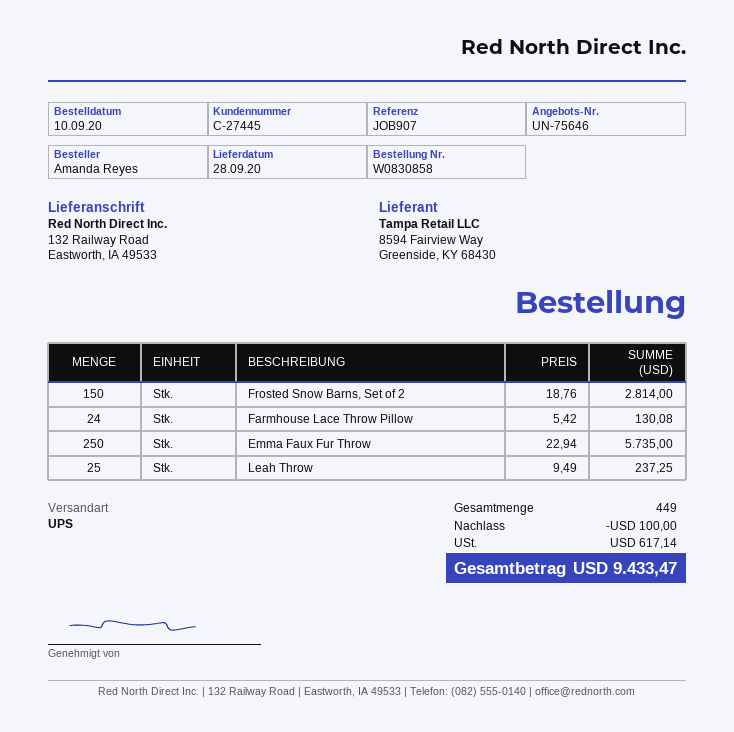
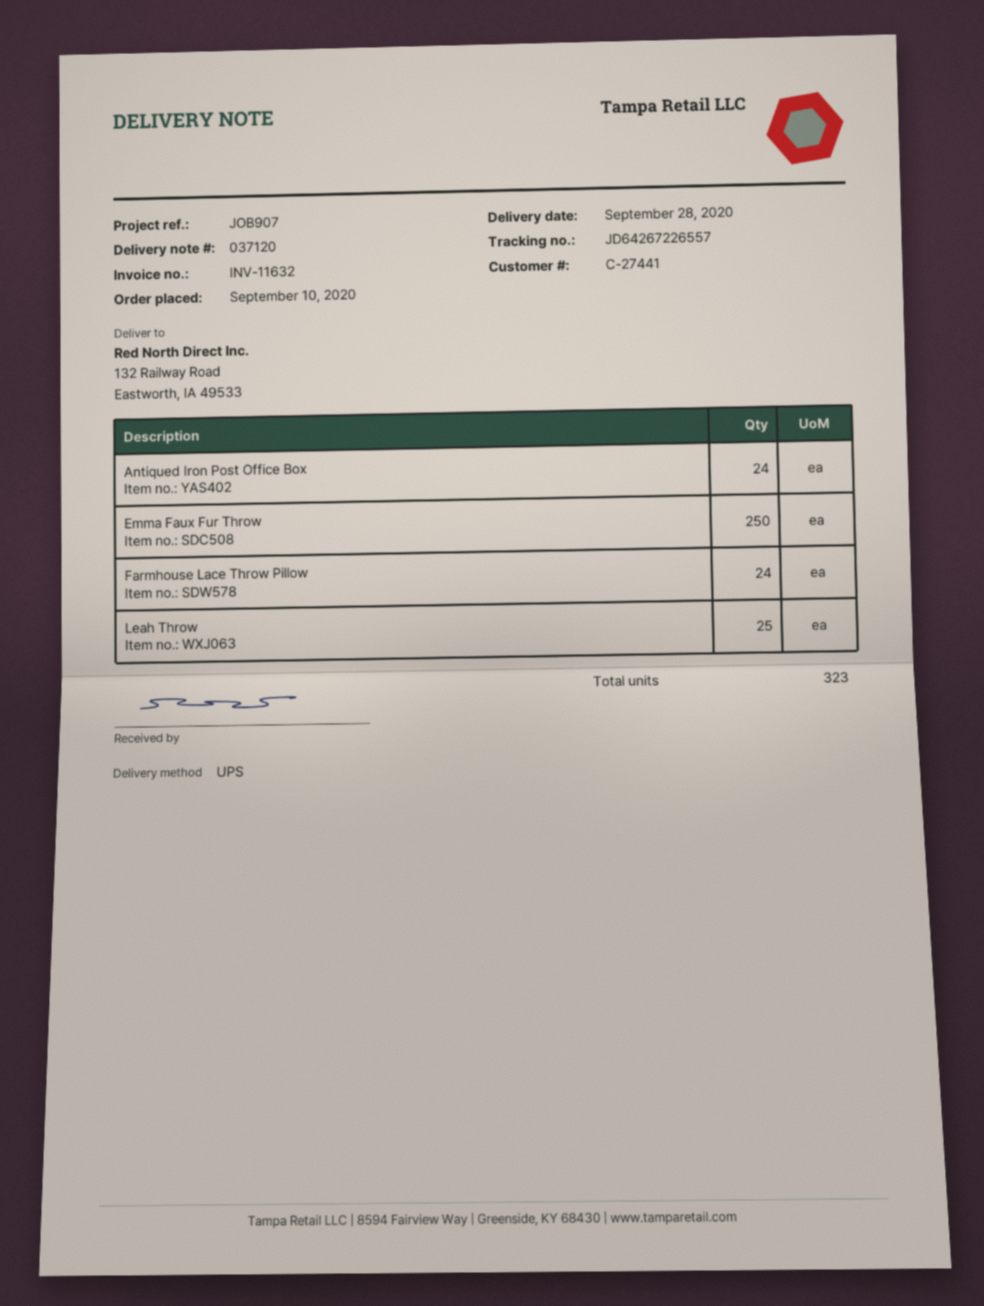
customer number: C-27445 -> C-27441
Frosted Snow Barns, Set of 2: 150 -> none
Antiqued Iron Post Office Box: none -> 24
total quantity: 449 -> 323

